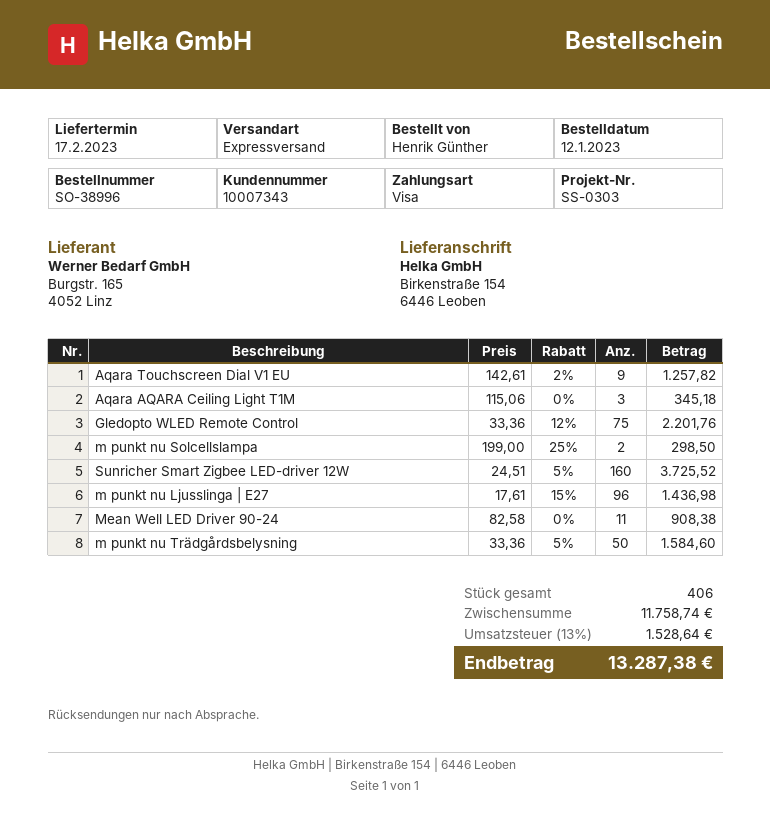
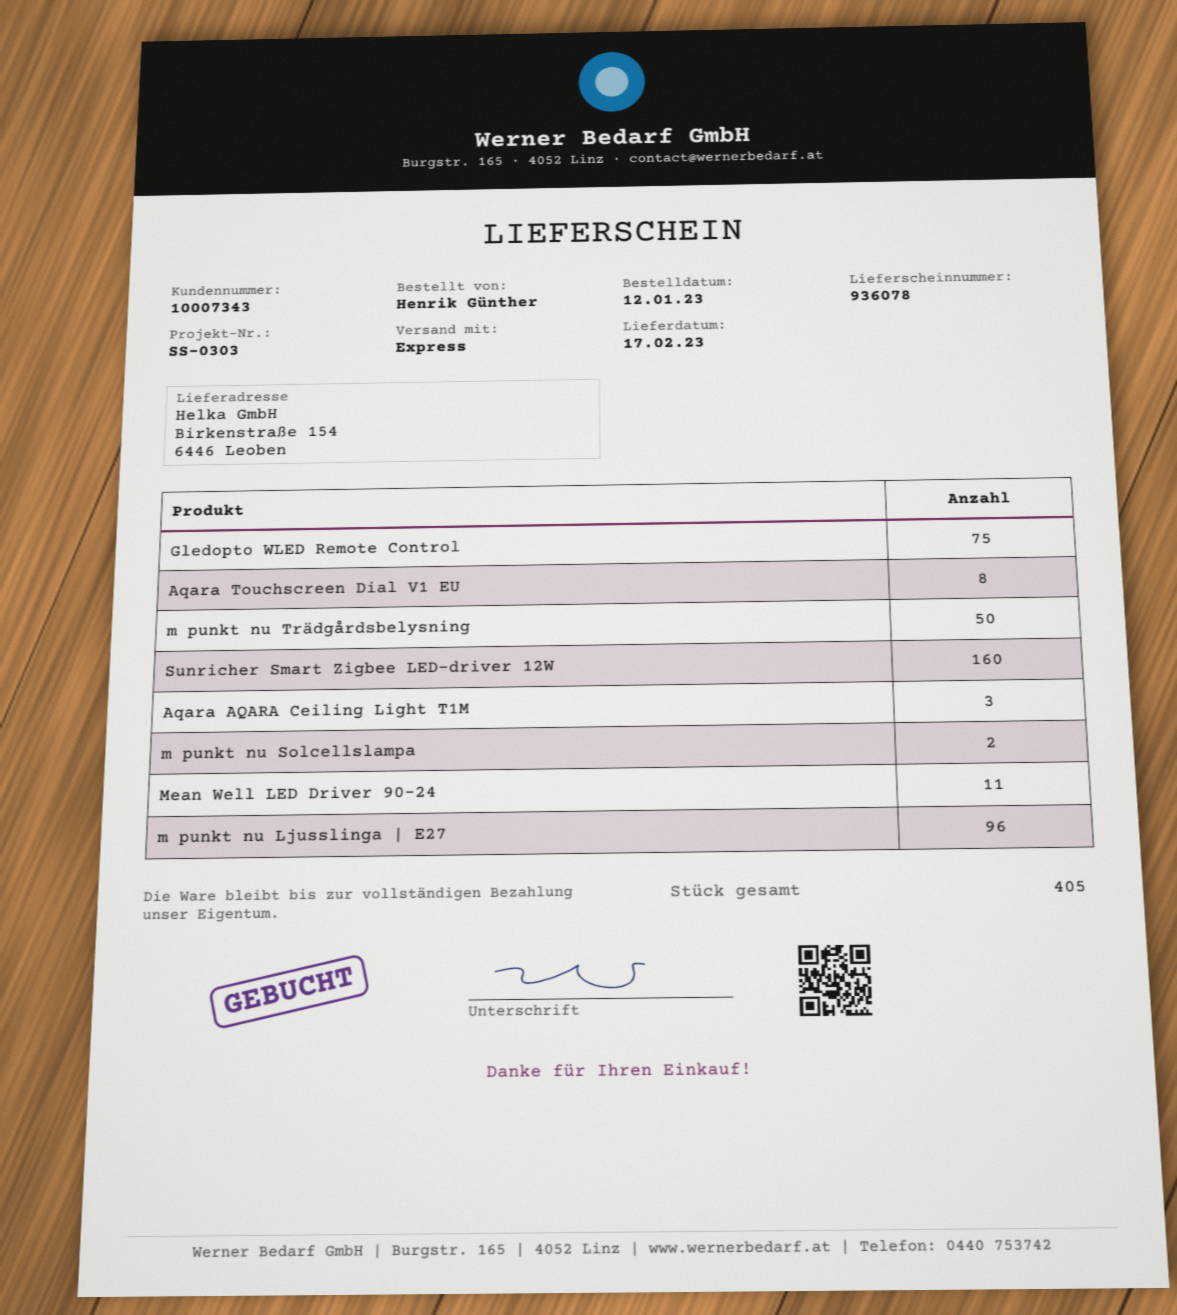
Aqara Touchscreen Dial V1 EU: 9 -> 8
total quantity: 406 -> 405

